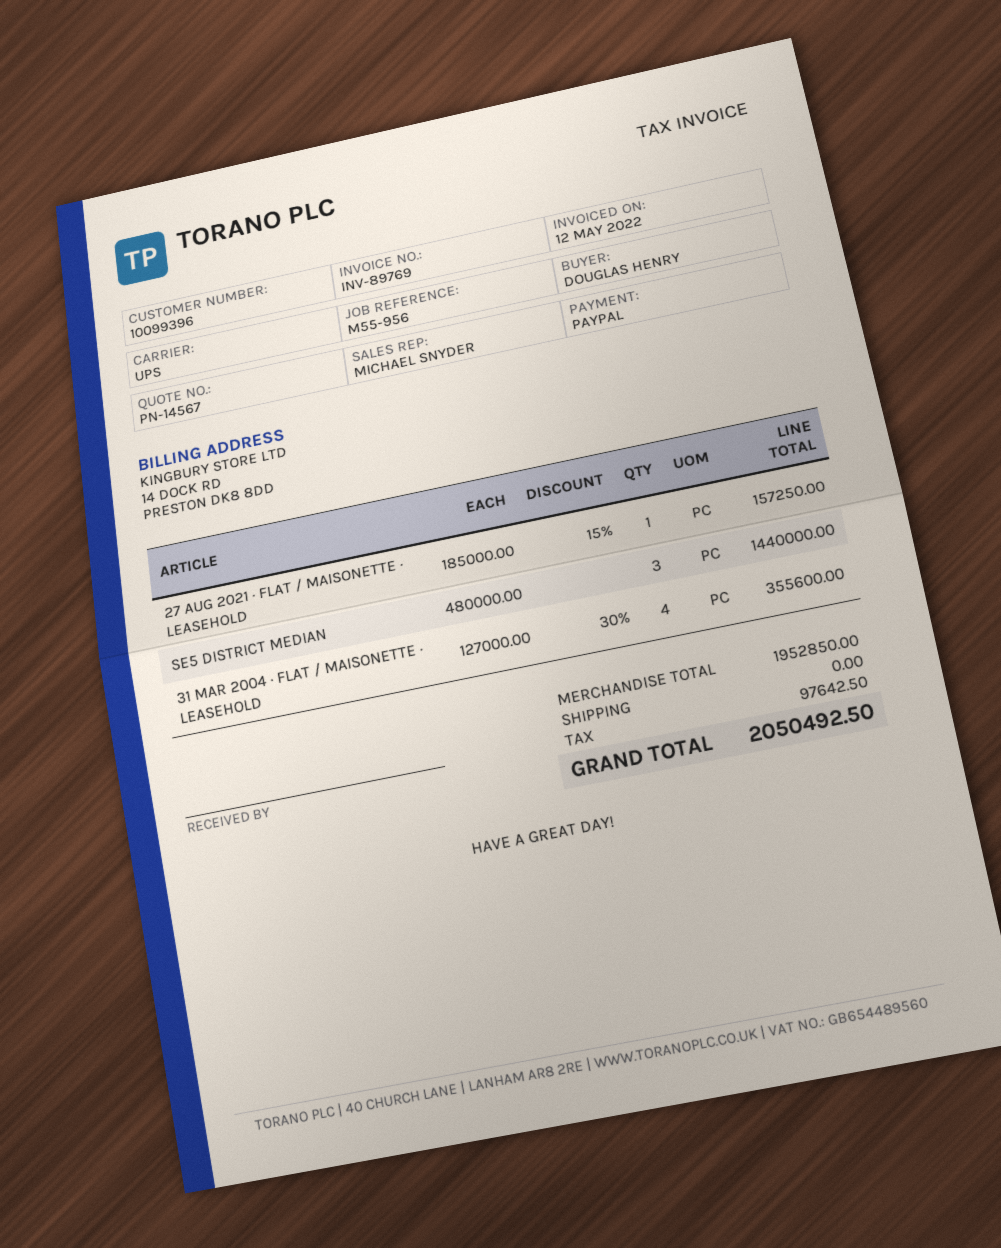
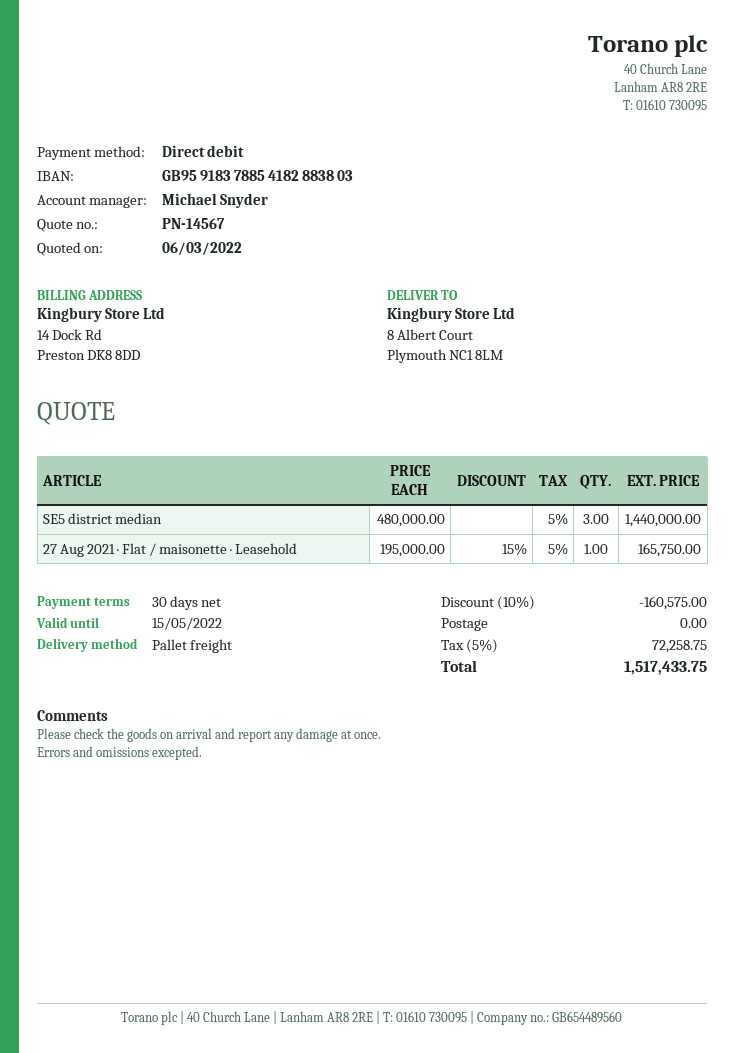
payment method: PayPal -> direct debit
shipping method: UPS -> pallet freight
27 AUG 2021 · FLAT / MAISONETTE · LEASEHOLD: 1 x 185000.00 - 15% = 157250.00 -> 1 x 195000.00 - 15% = 165750.00
31 MAR 2004 · FLAT / MAISONETTE · LEASEHOLD: 4 x 127000.00 - 30% = 355600.00 -> none
discount: none -> 10% = 160575.00
tax: 97642.50 -> 72258.75
total: 2050492.50 -> 1517433.75

